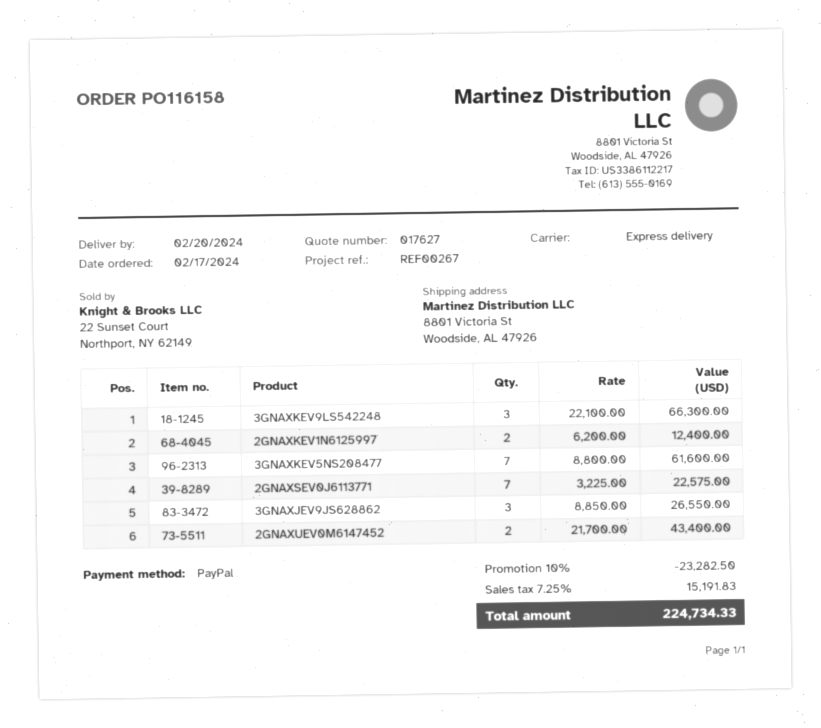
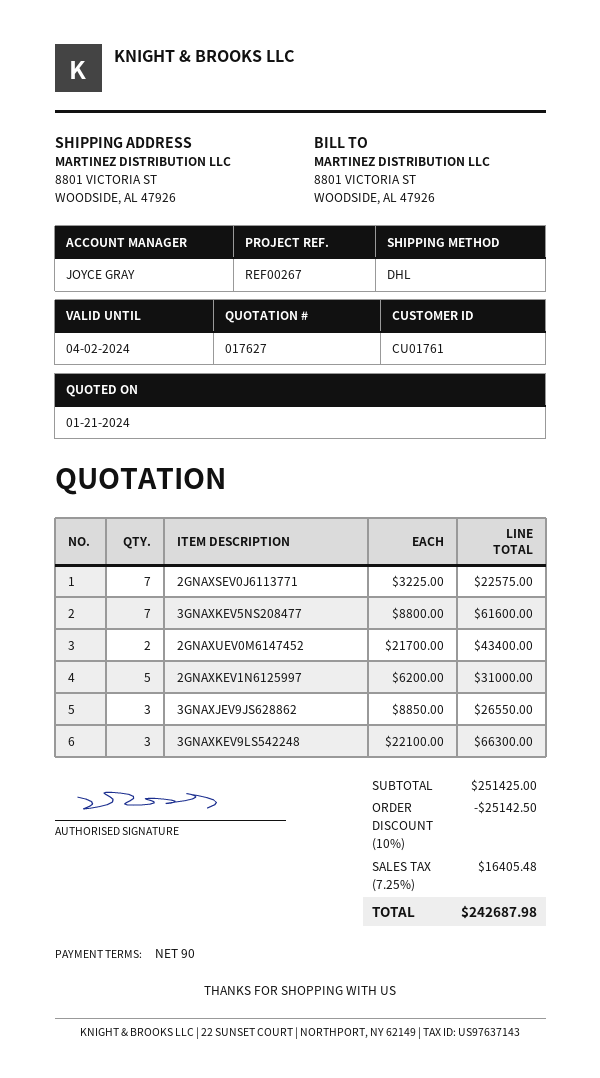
shipping method: express -> DHL
2GNAXKEV1N6125997: 2 x 6200.00 = 12400.00 -> 5 x 6200.00 = 31000.00
discount: 10% = 23282.50 -> 10% = 25142.50
tax: 7.25% = 15191.83 -> 7.25% = 16405.48
total: 224734.33 -> 242687.98

